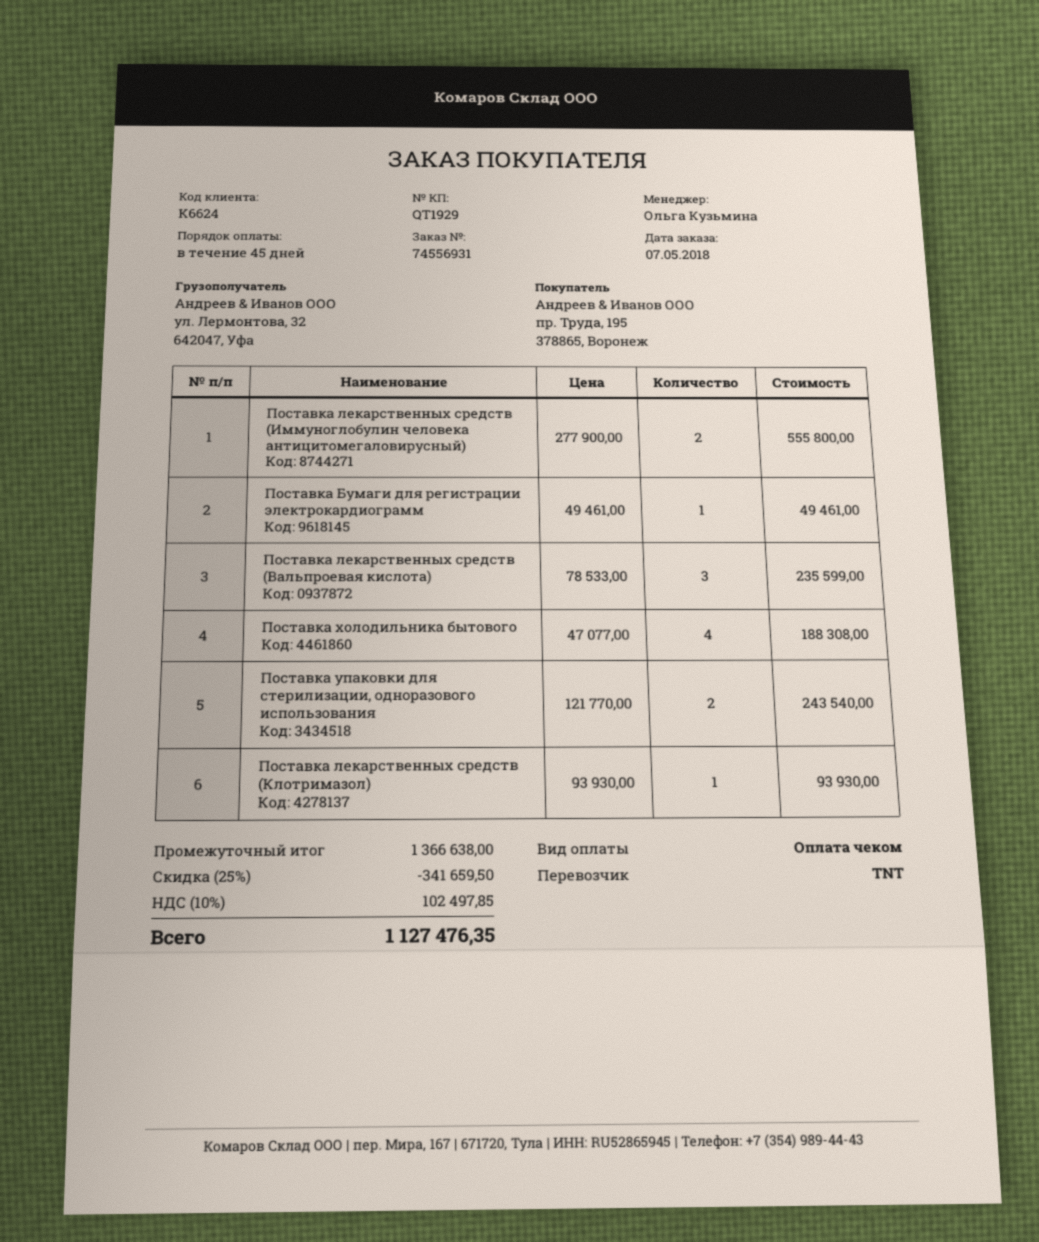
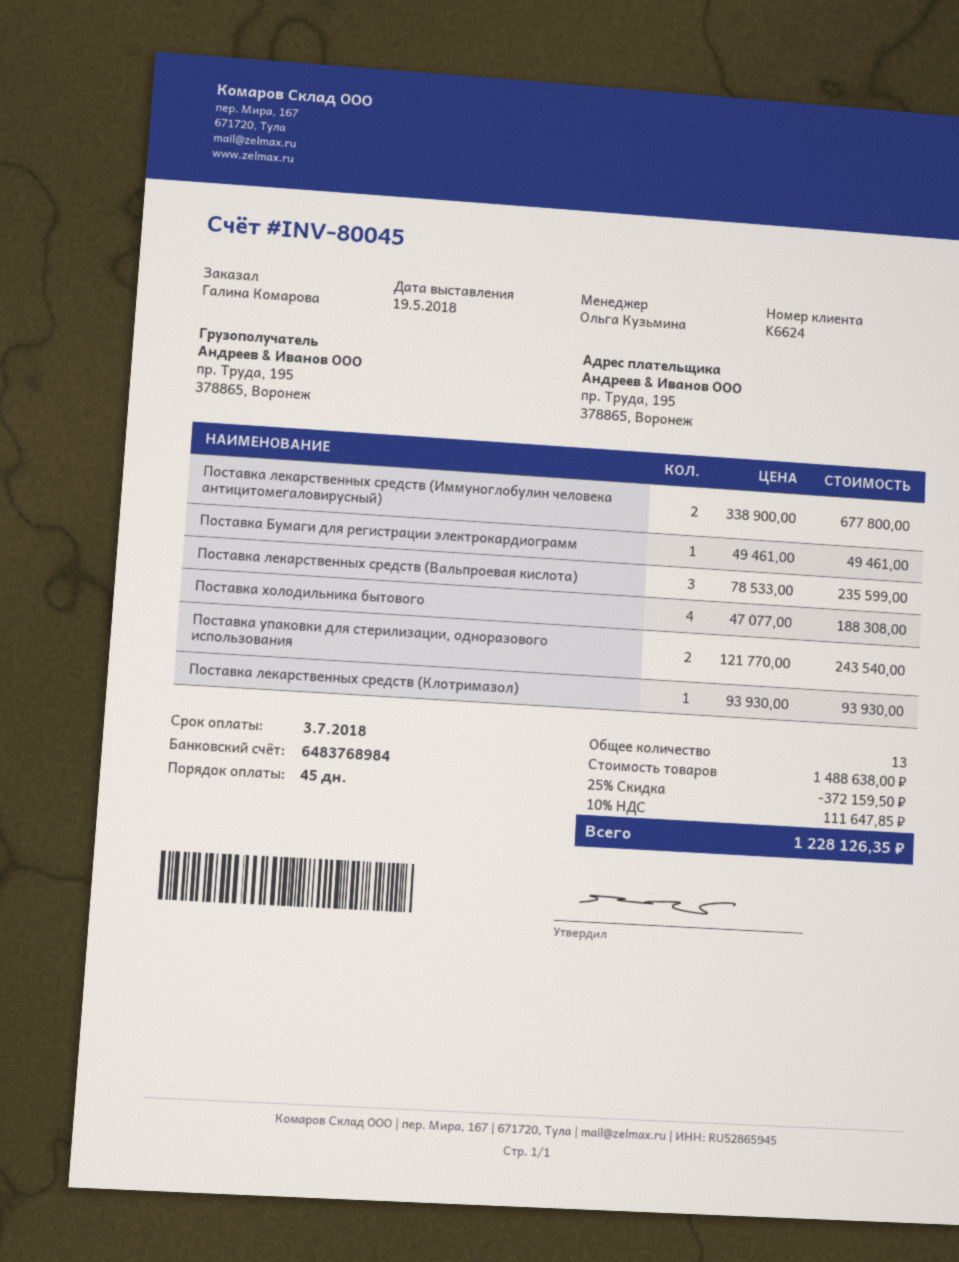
ship to: ул. Лермонтова, 32, 642047, Уфа -> пр. Труда, 195, 378865, Воронеж
Поставка лекарственных средств (Иммуноглобулин человека антицитомегаловирусный): 2 x 277900.00 = 555800.00 -> 2 x 338900.00 = 677800.00
subtotal: 1366638.00 -> 1488638.00
discount: 25% = 341659.50 -> 25% = 372159.50
tax: 10% = 102497.85 -> 10% = 111647.85
total: 1127476.35 -> 1228126.35

